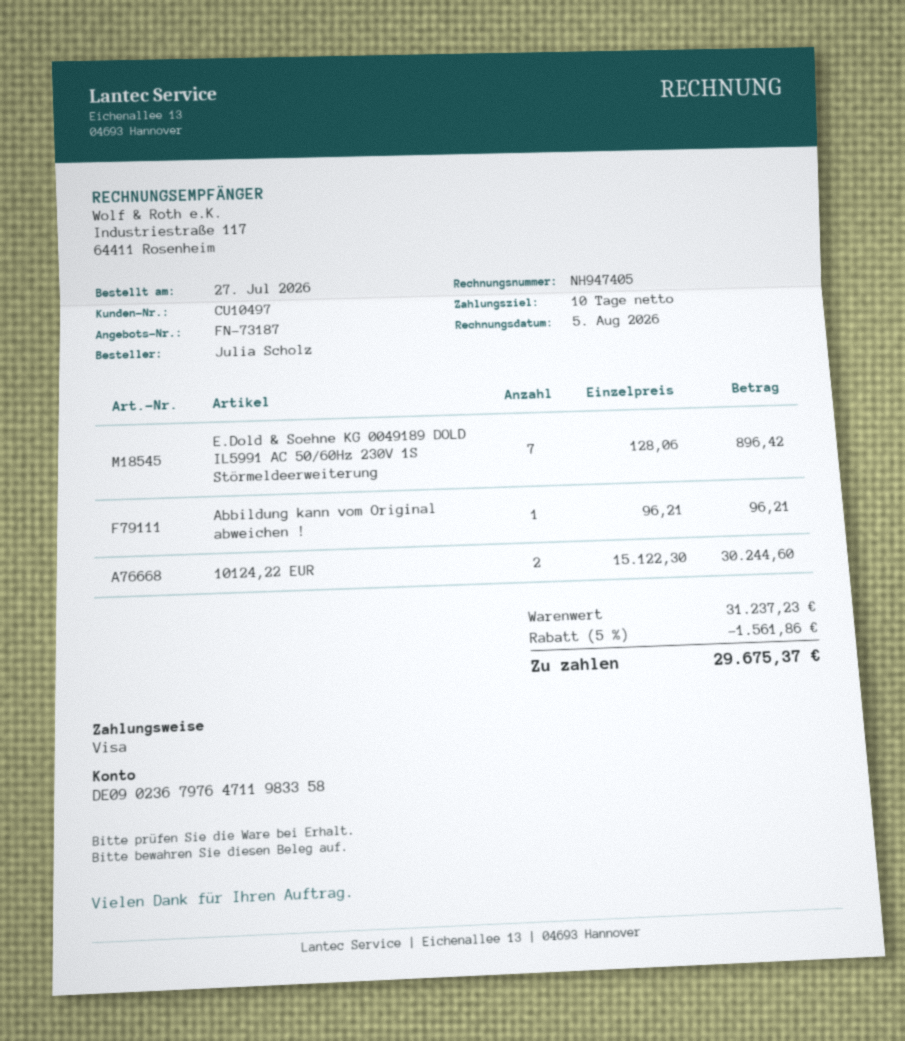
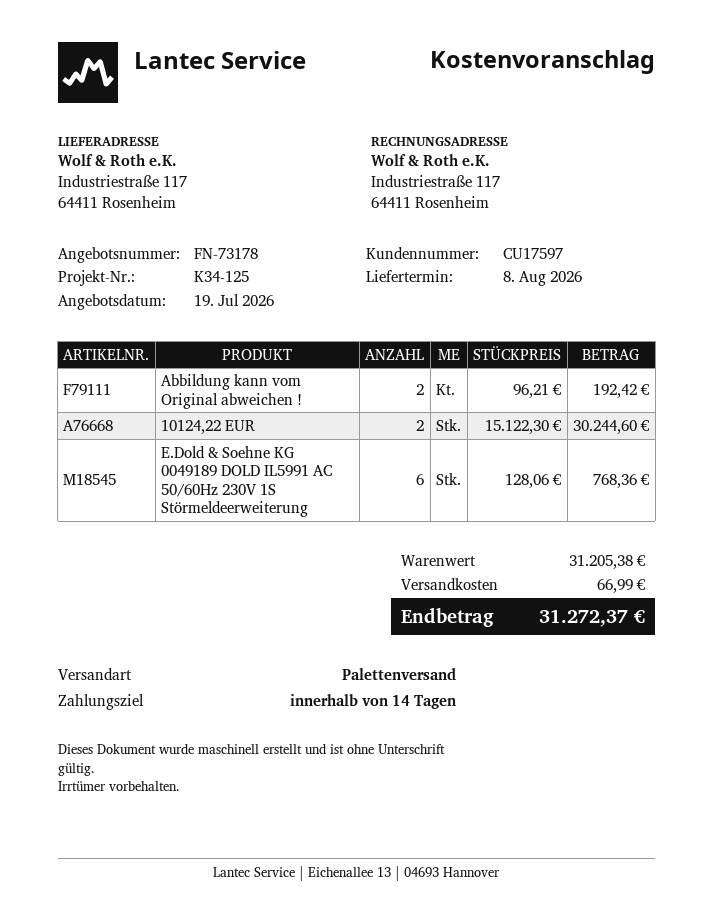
quote number: FN-73187 -> FN-73178
payment terms: 10 days -> 14 days
customer number: CU10497 -> CU17597
E.Dold & Soehne KG 0049189 DOLD IL5991 AC 50/60Hz 230V 1S Störmeldeerweiterung: 7 x 128.06 = 896.42 -> 6 x 128.06 = 768.36
Abbildung kann vom Original abweichen !: 1 x 96.21 = 96.21 -> 2 x 96.21 = 192.42
subtotal: 31237.23 -> 31205.38
discount: 5% = 1561.86 -> none
shipping: none -> 66.99
total: 29675.37 -> 31272.37

